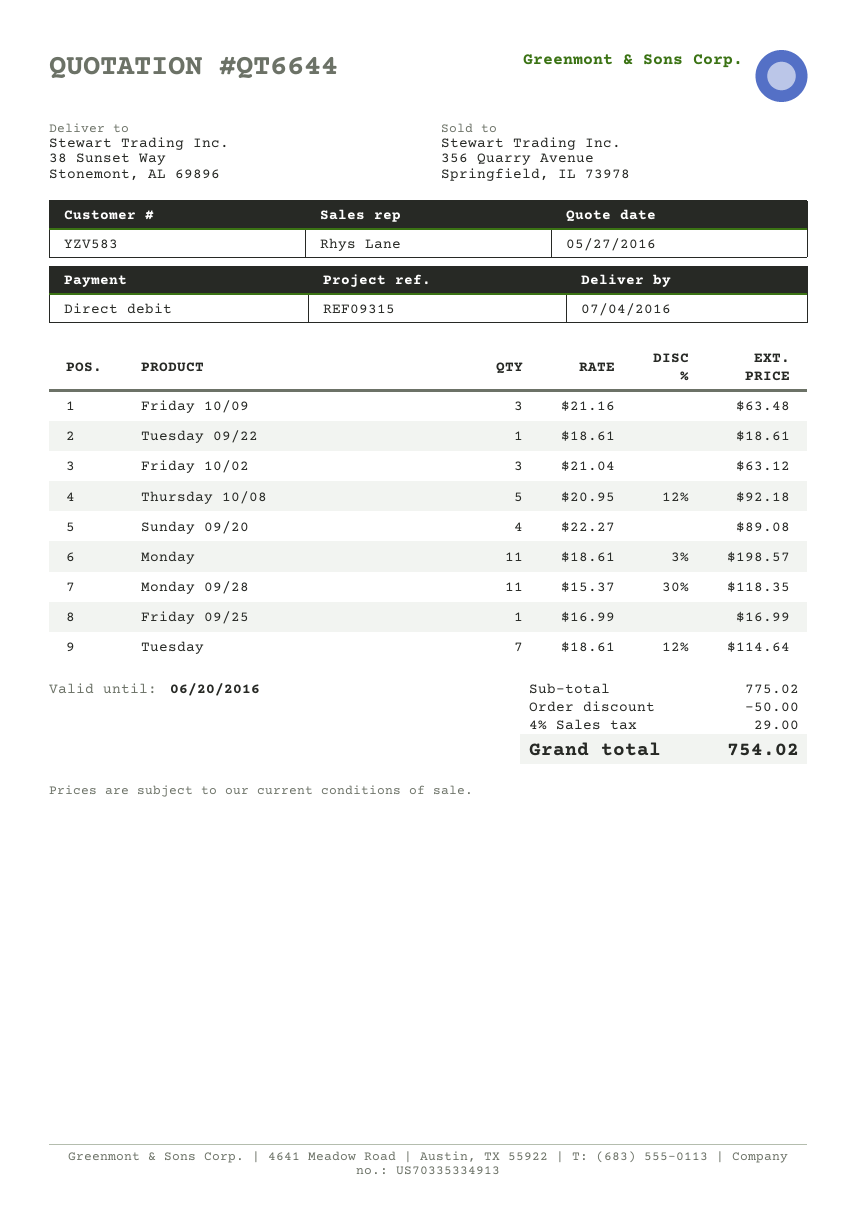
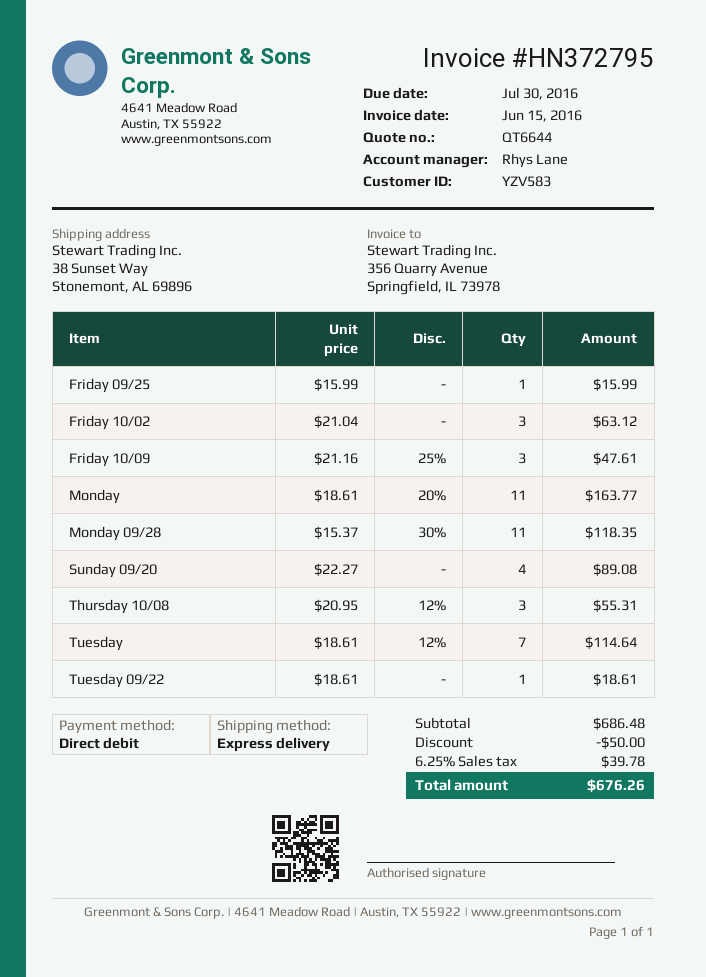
Friday 10/09: 3 x 21.16 = 63.48 -> 3 x 21.16 - 25% = 47.61
Thursday 10/08: 5 x 20.95 - 12% = 92.18 -> 3 x 20.95 - 12% = 55.31
Monday: 11 x 18.61 - 3% = 198.57 -> 11 x 18.61 - 20% = 163.77
Friday 09/25: 1 x 16.99 = 16.99 -> 1 x 15.99 = 15.99
subtotal: 775.02 -> 686.48
tax: 4% = 29.00 -> 6.25% = 39.78
total: 754.02 -> 676.26

